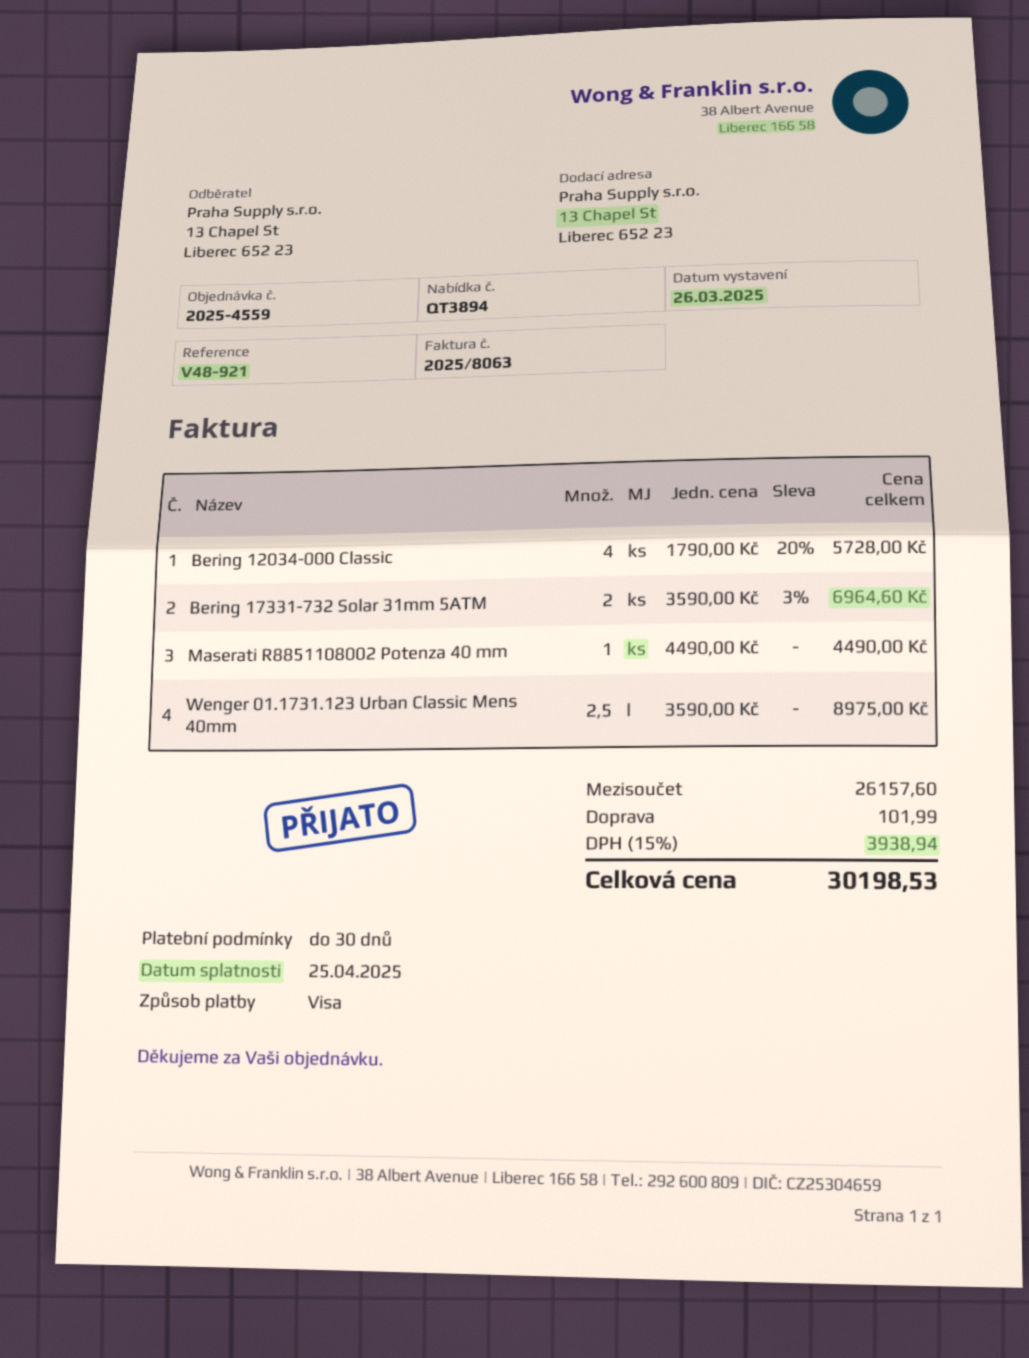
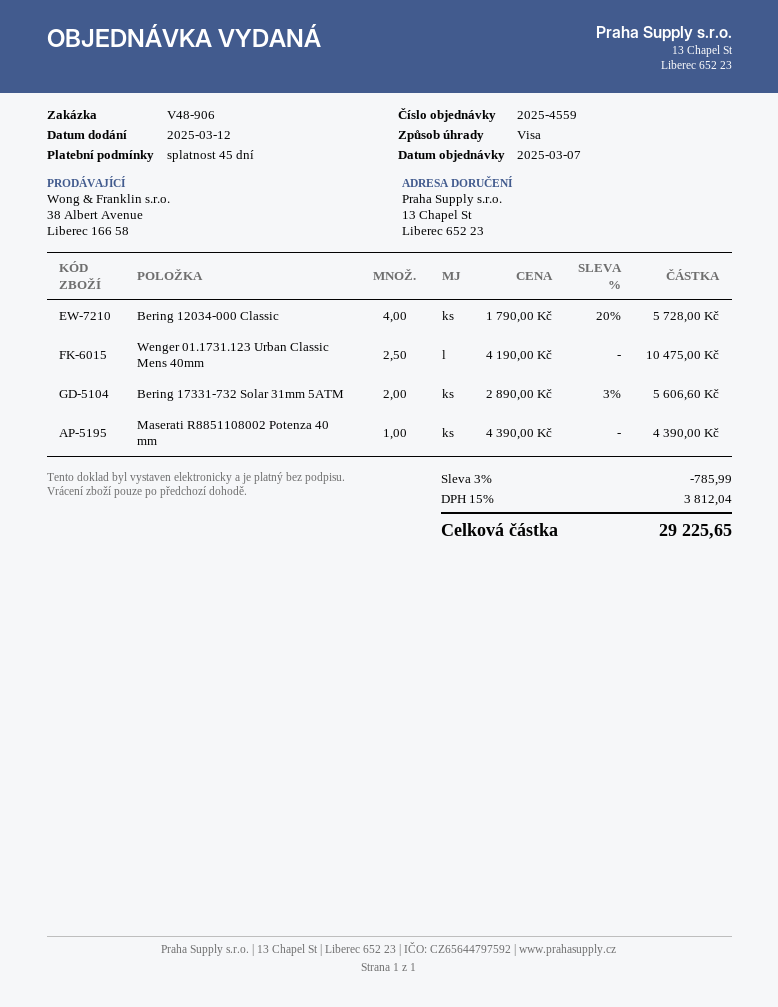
payment terms: 30 days -> 45 days
reference: V48-921 -> V48-906
Bering 17331-732 Solar 31mm 5ATM: 2 x 3590.00 - 3% = 6964.60 -> 2 x 2890.00 - 3% = 5606.60
Maserati R8851108002 Potenza 40 mm: 1 x 4490.00 = 4490.00 -> 1 x 4390.00 = 4390.00
Wenger 01.1731.123 Urban Classic Mens 40mm: 2.5 x 3590.00 = 8975.00 -> 2.5 x 4190.00 = 10475.00
discount: none -> 3% = 785.99
shipping: 101.99 -> none
tax: 15% = 3938.94 -> 15% = 3812.04
total: 30198.53 -> 29225.65

